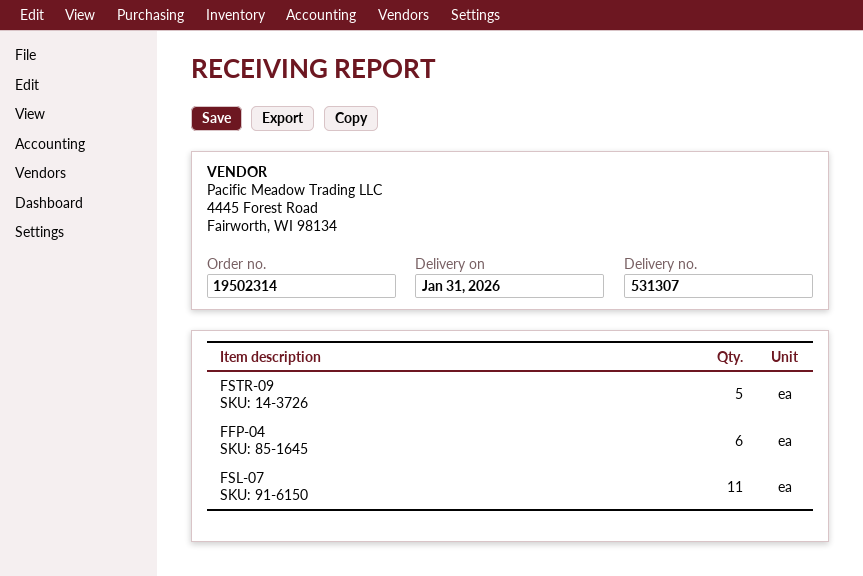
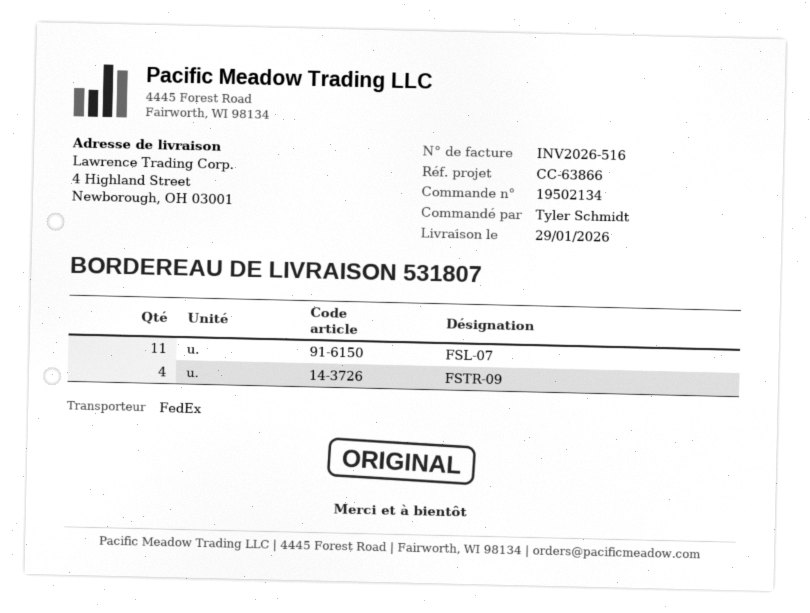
order number: 19502314 -> 19502134
delivery note number: 531307 -> 531807
delivery date: 2026-01-31 -> 2026-01-29
FSTR-09: 5 -> 4
FFP-04: 6 -> none

